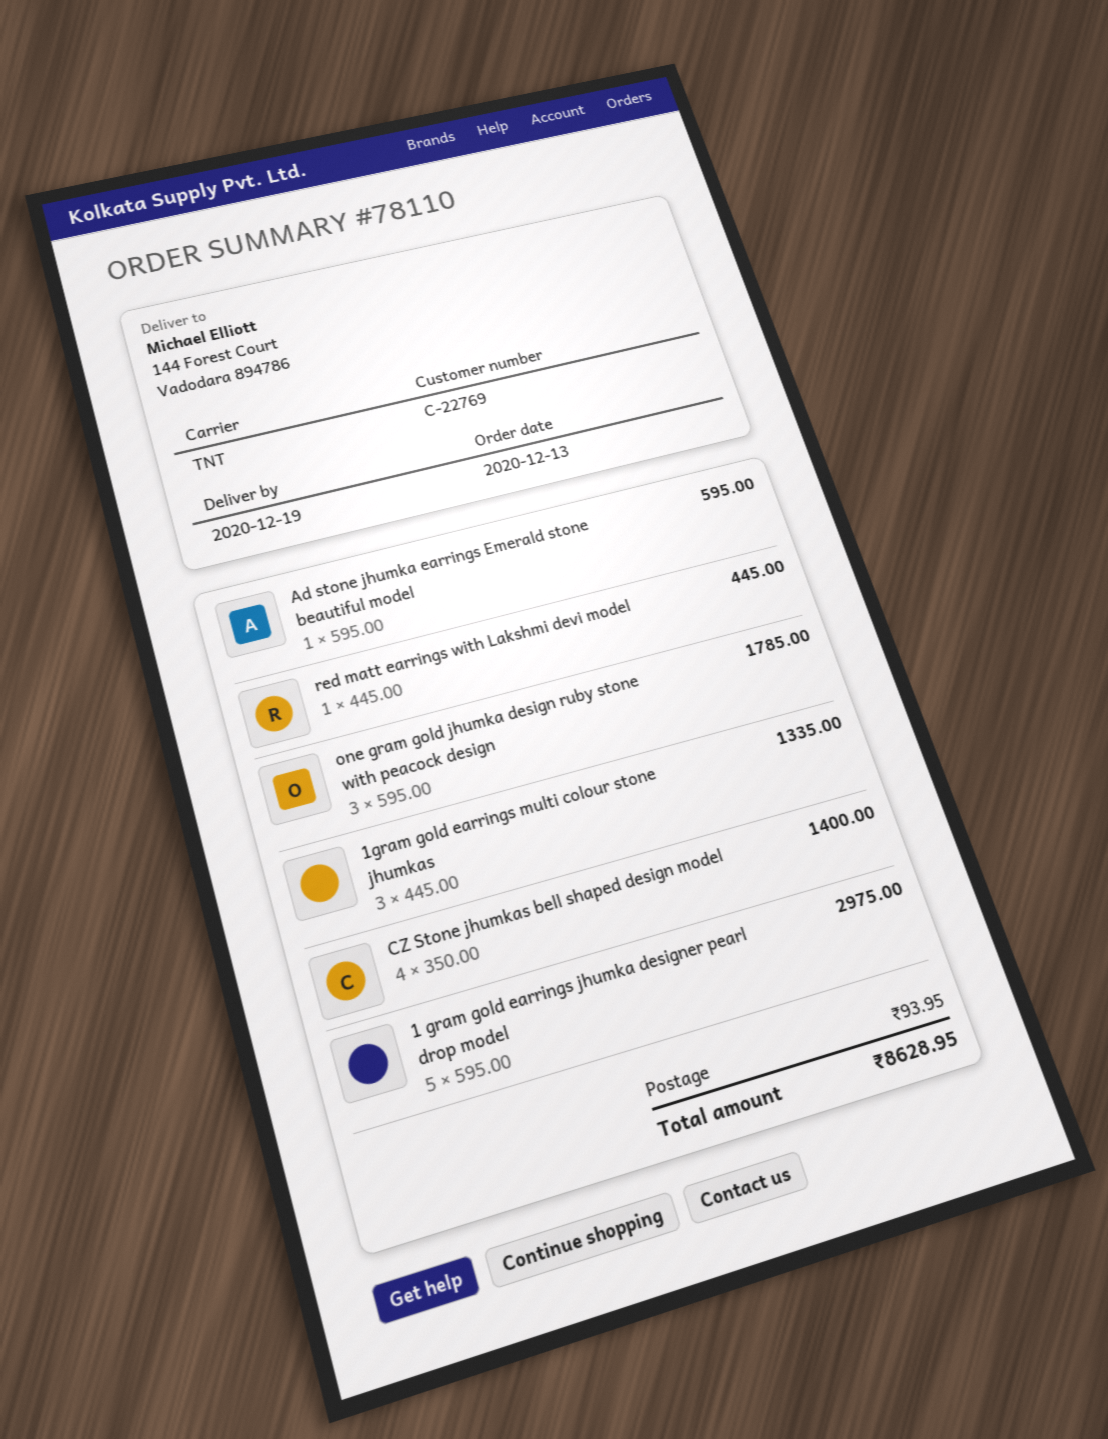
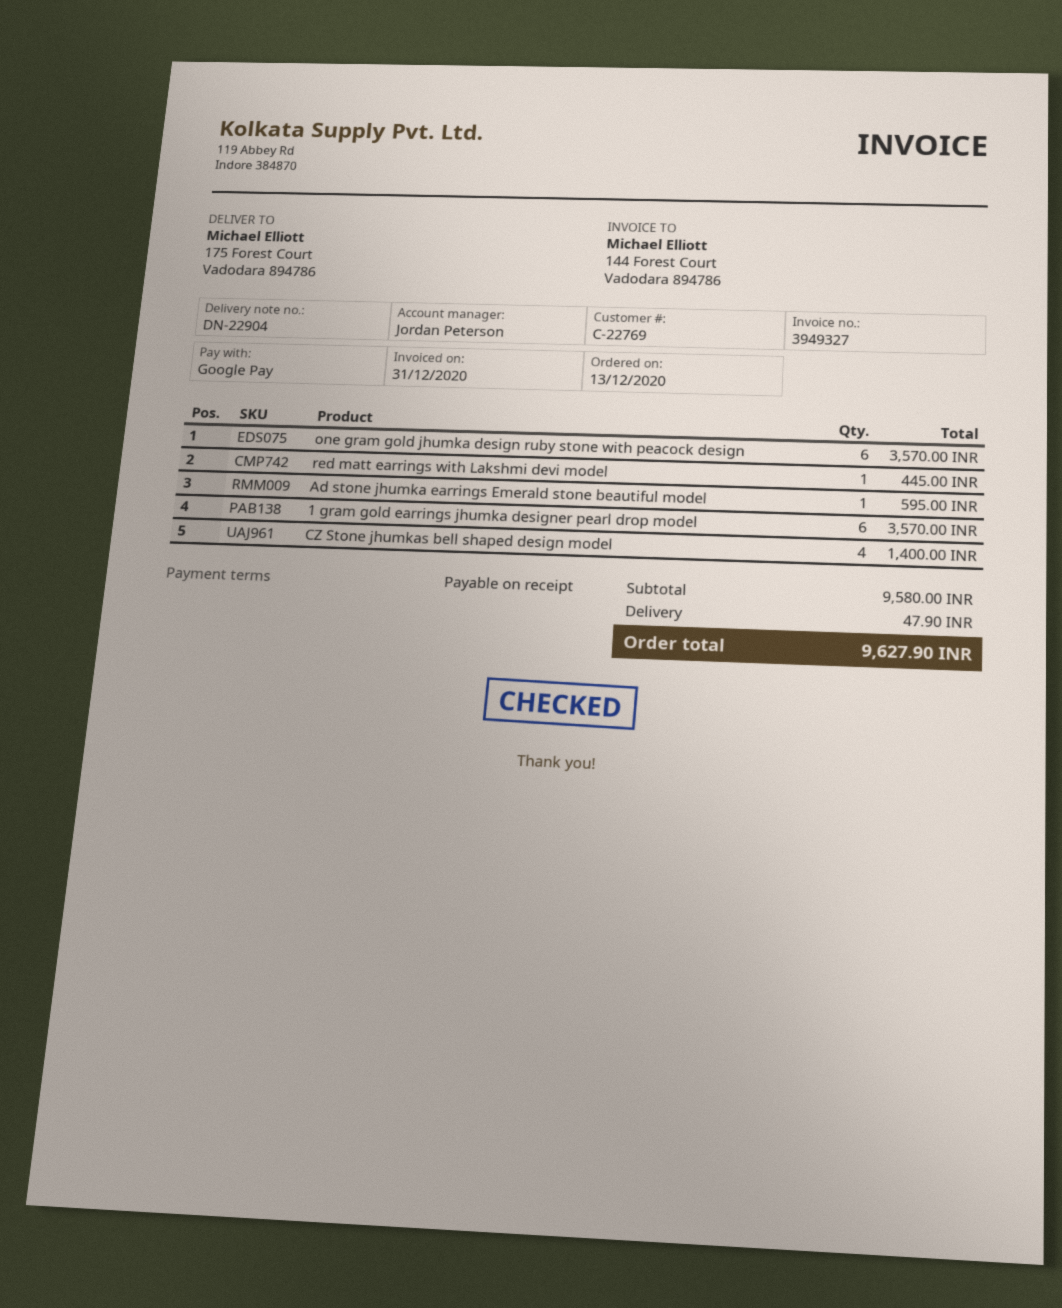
ship to: 144 Forest Court, Vadodara 894786 -> 175 Forest Court, Vadodara 894786
one gram gold jhumka design ruby stone with peacock design: 3 for 1785.00 -> 6 for 3570.00
1gram gold earrings multi colour stone jhumkas: 3 for 1335.00 -> none
1 gram gold earrings jhumka designer pearl drop model: 5 for 2975.00 -> 6 for 3570.00
shipping: 93.95 -> 47.90
total: 8628.95 -> 9627.90

